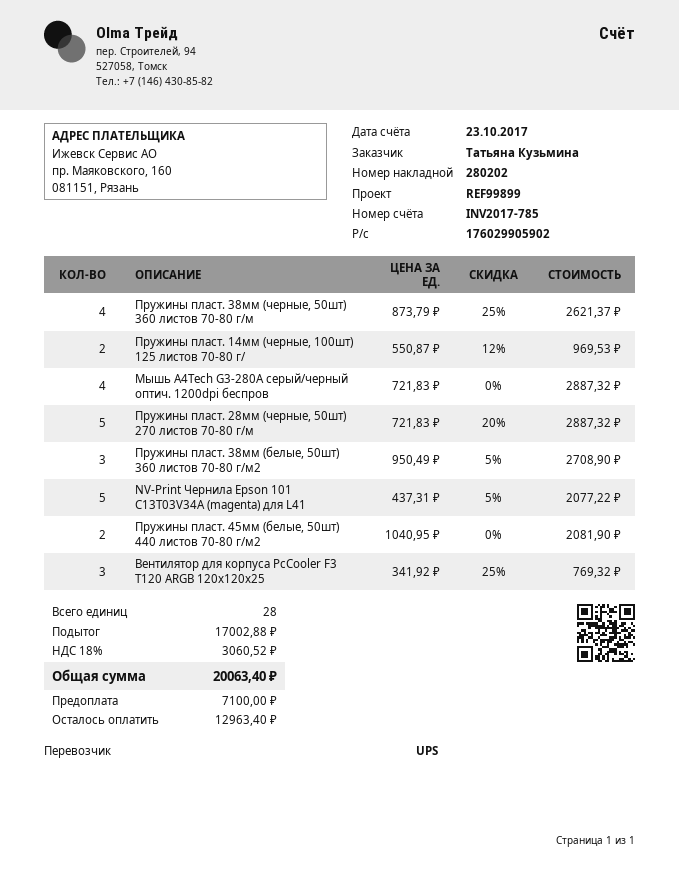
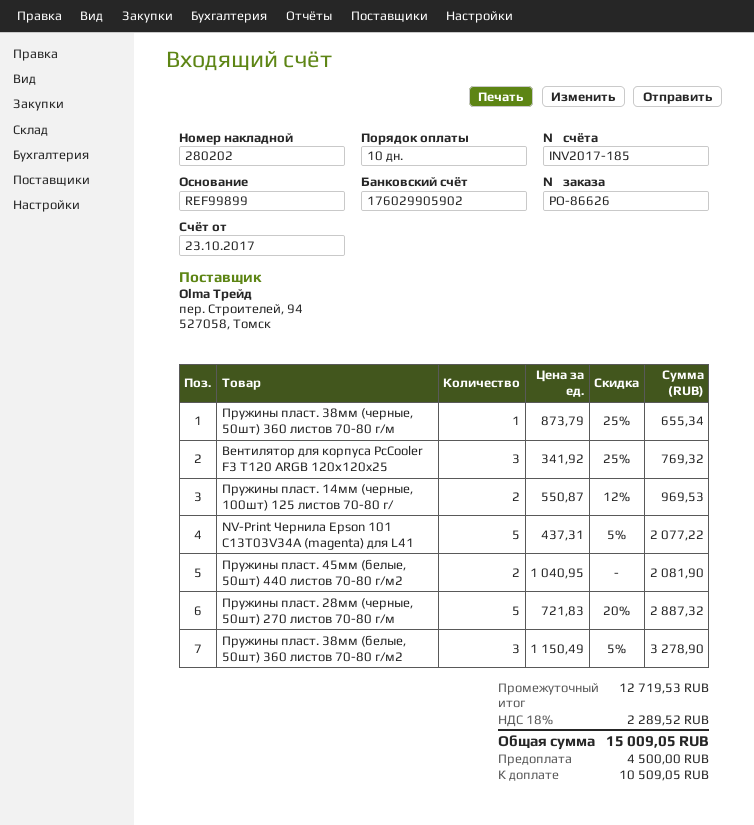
invoice number: INV2017-785 -> INV2017-185
Пружины пласт. 38мм (черные, 50шт) 360 листов 70-80 г/м: 4 x 873.79 - 25% = 2621.37 -> 1 x 873.79 - 25% = 655.34
Мышь A4Tech G3-280A серый/черный оптич. 1200dpi беспров: 4 x 721.83 = 2887.32 -> none
Пружины пласт. 38мм (белые, 50шт) 360 листов 70-80 г/м2: 3 x 950.49 - 5% = 2708.90 -> 3 x 1150.49 - 5% = 3278.90
subtotal: 17002.88 -> 12719.53
tax: 18% = 3060.52 -> 18% = 2289.52
total: 20063.40 -> 15009.05
deposit: 7100.00 -> 4500.00
balance: 12963.40 -> 10509.05

